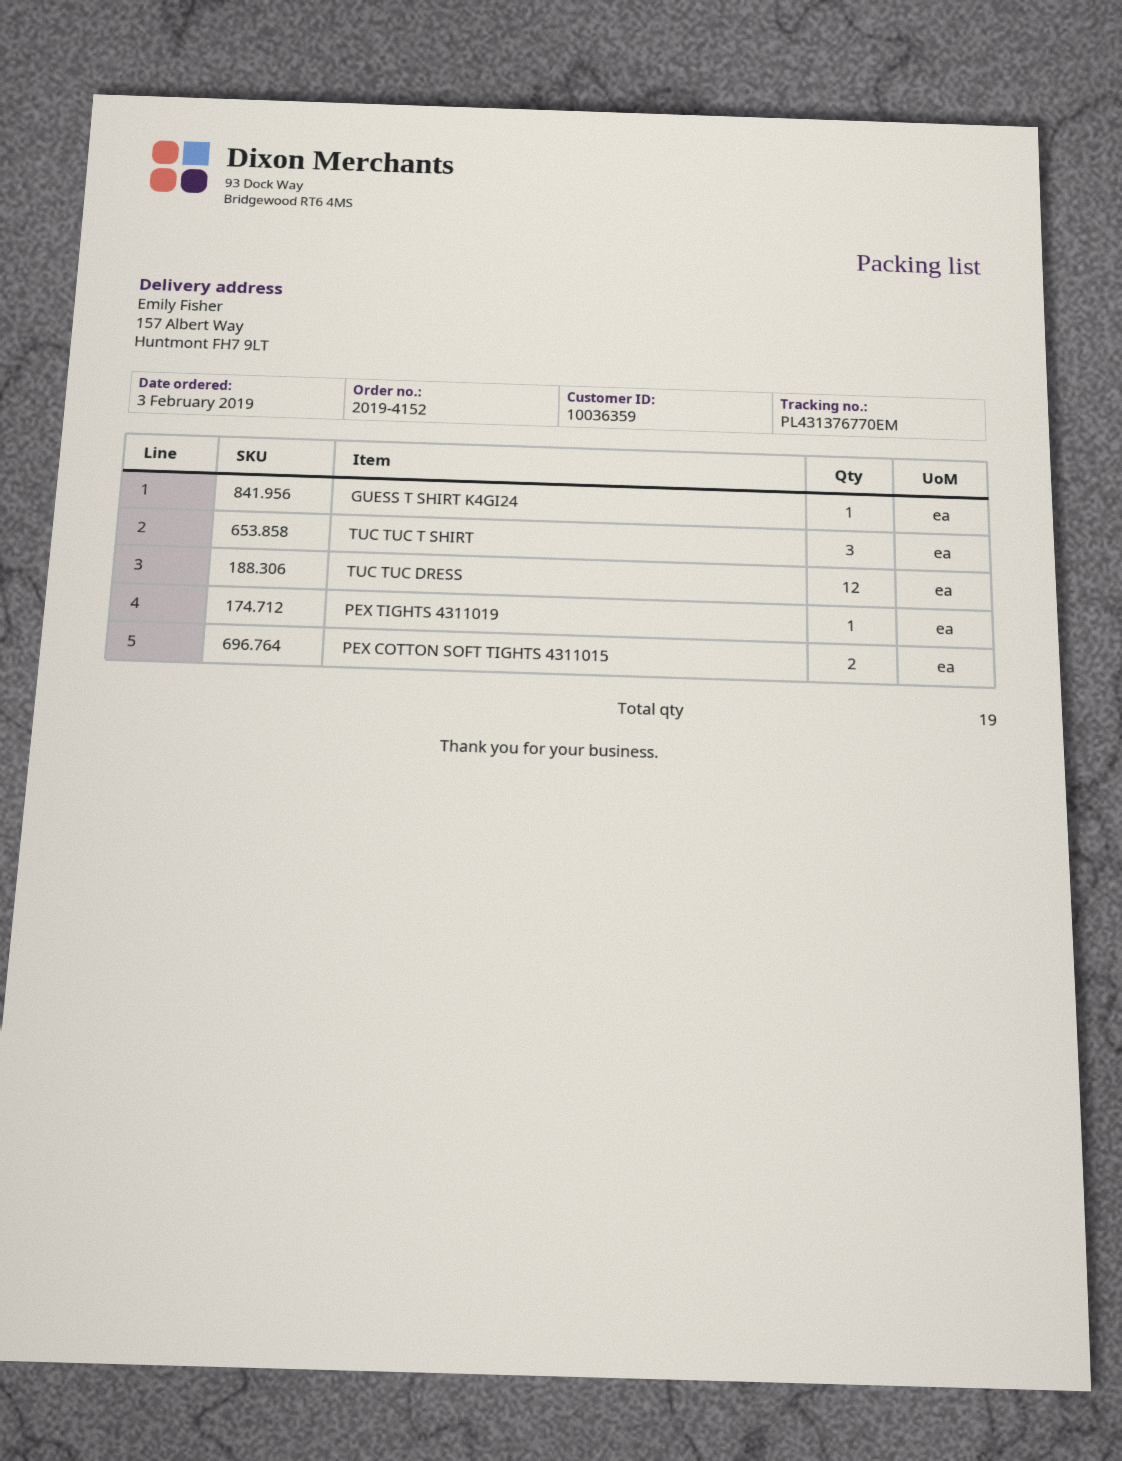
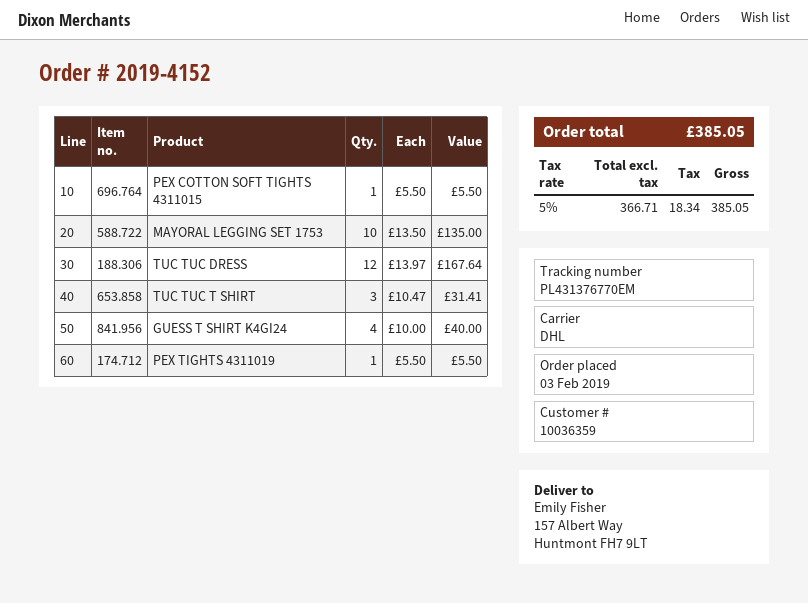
GUESS T SHIRT K4GI24: 1 -> 4
PEX COTTON SOFT TIGHTS 4311015: 2 -> 1
MAYORAL LEGGING SET 1753: none -> 10

